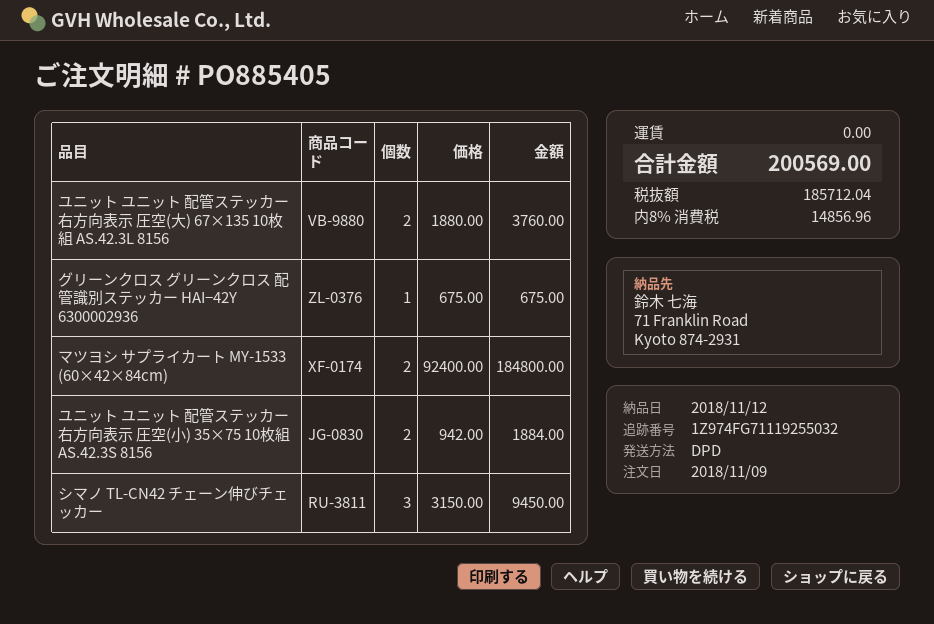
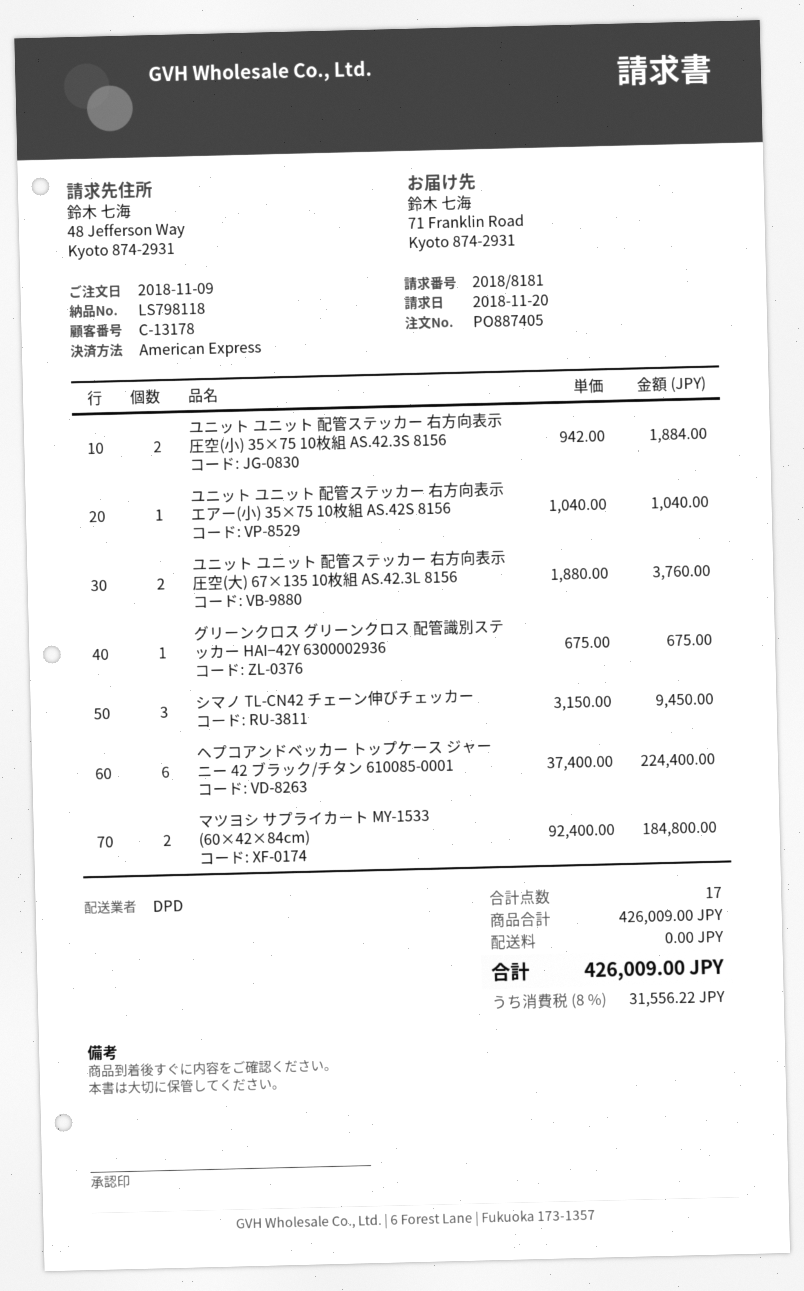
order number: PO885405 -> PO887405
ユニット ユニット 配管ステッカー 右方向表示 エアー(小) 35×75 10枚組 AS.42S 8156: none -> 1 x 1040.00 = 1040.00
ヘプコアンドベッカー トップケース ジャーニー 42 ブラック/チタン 610085-0001: none -> 6 x 37400.00 = 224400.00
tax: 8% = 14856.96 -> 8% = 31556.22
total: 200569.00 -> 426009.00

